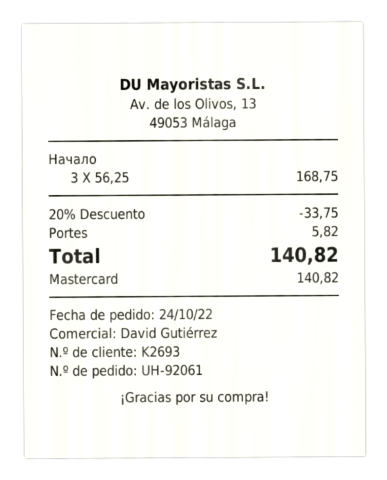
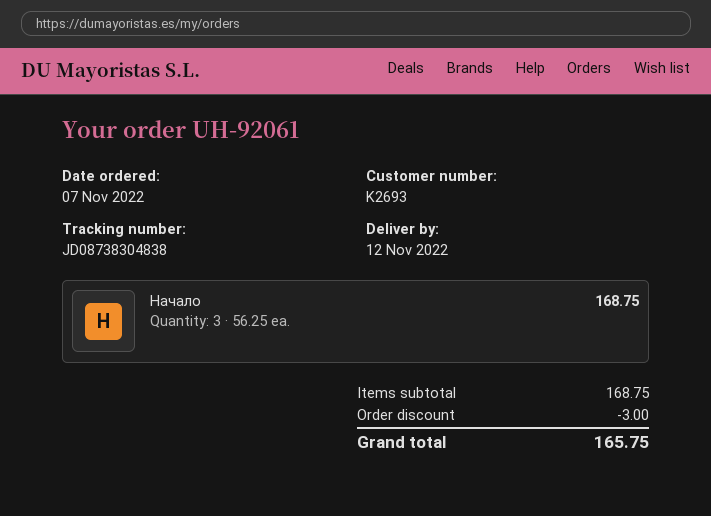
order date: 2022-10-24 -> 2022-11-07
discount: 33.75 -> 3.00
shipping: 5.82 -> none
total: 140.82 -> 165.75

